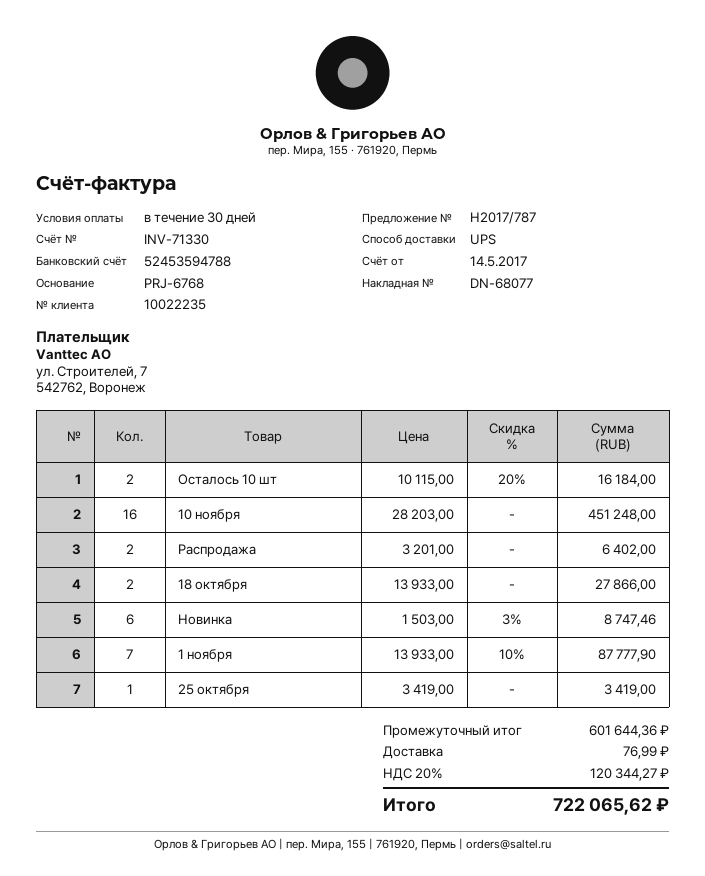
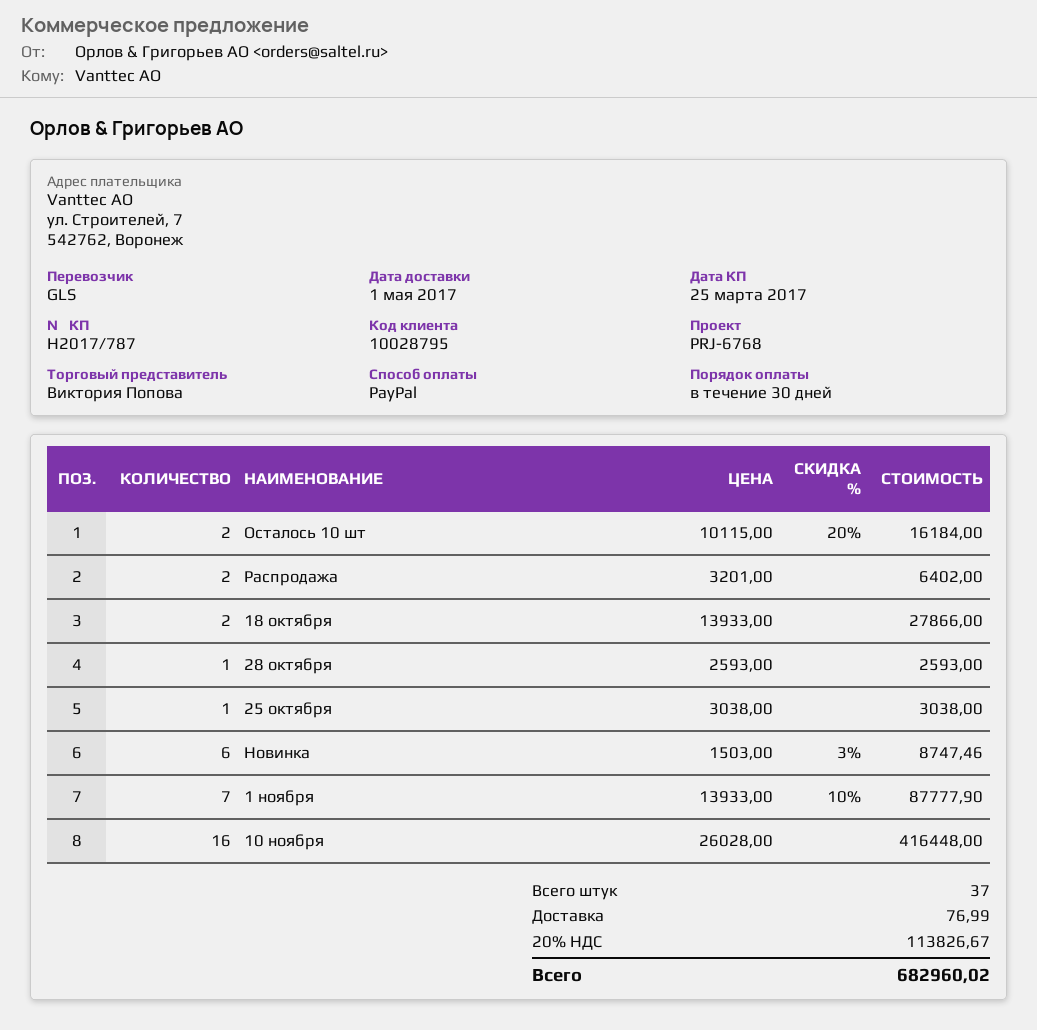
customer number: 10022235 -> 10028795
shipping method: UPS -> GLS
10 ноября: 16 x 28203.00 = 451248.00 -> 16 x 26028.00 = 416448.00
25 октября: 1 x 3419.00 = 3419.00 -> 1 x 3038.00 = 3038.00
28 октября: none -> 1 x 2593.00 = 2593.00
tax: 20% = 120344.27 -> 20% = 113826.67
total: 722065.62 -> 682960.02

